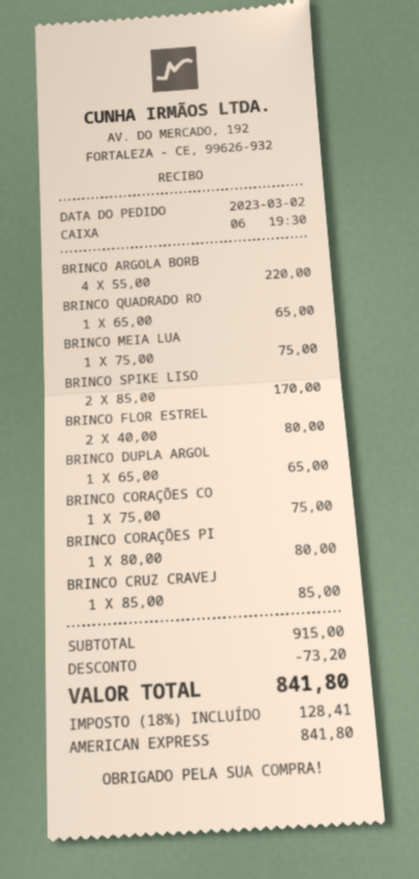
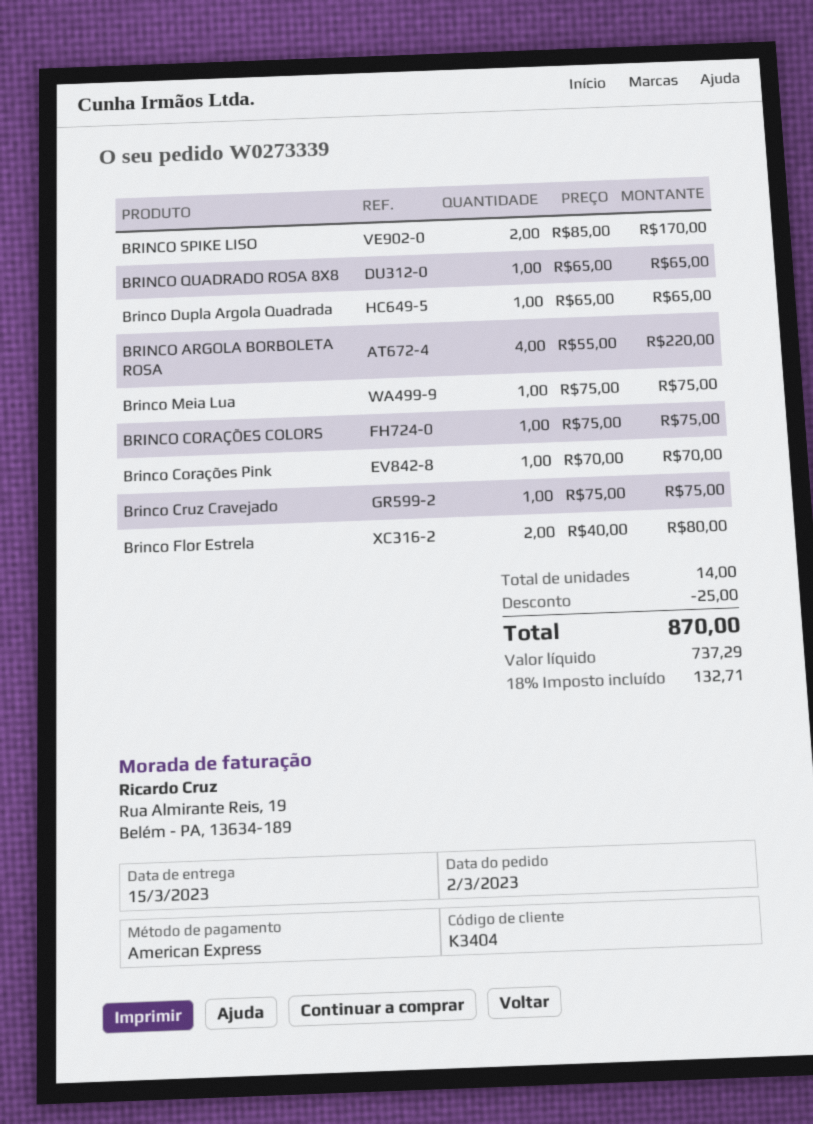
BRINCO CORAÇÕES PI: 1 x 80.00 = 80.00 -> 1 x 70.00 = 70.00
BRINCO CRUZ CRAVEJ: 1 x 85.00 = 85.00 -> 1 x 75.00 = 75.00
discount: 73.20 -> 25.00
tax: 18% = 128.41 -> 18% = 132.71
total: 841.80 -> 870.00

